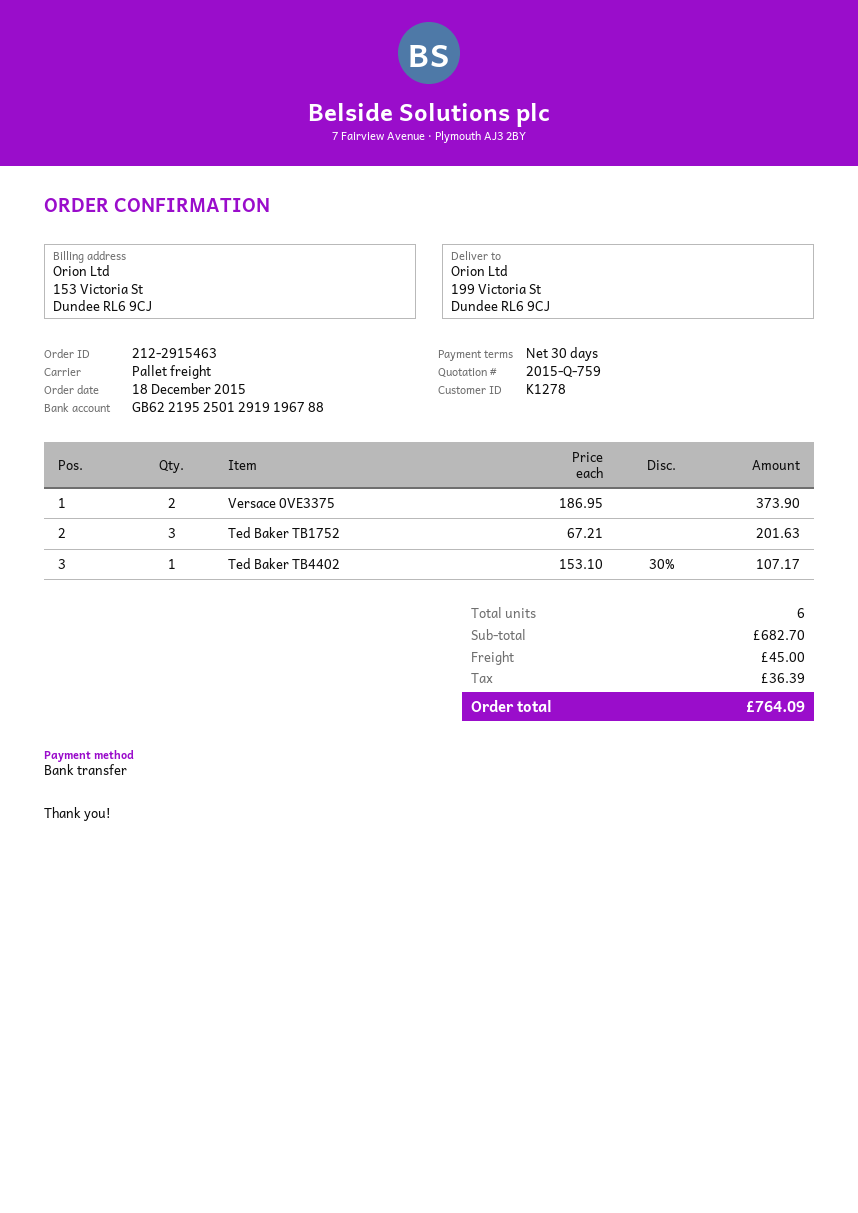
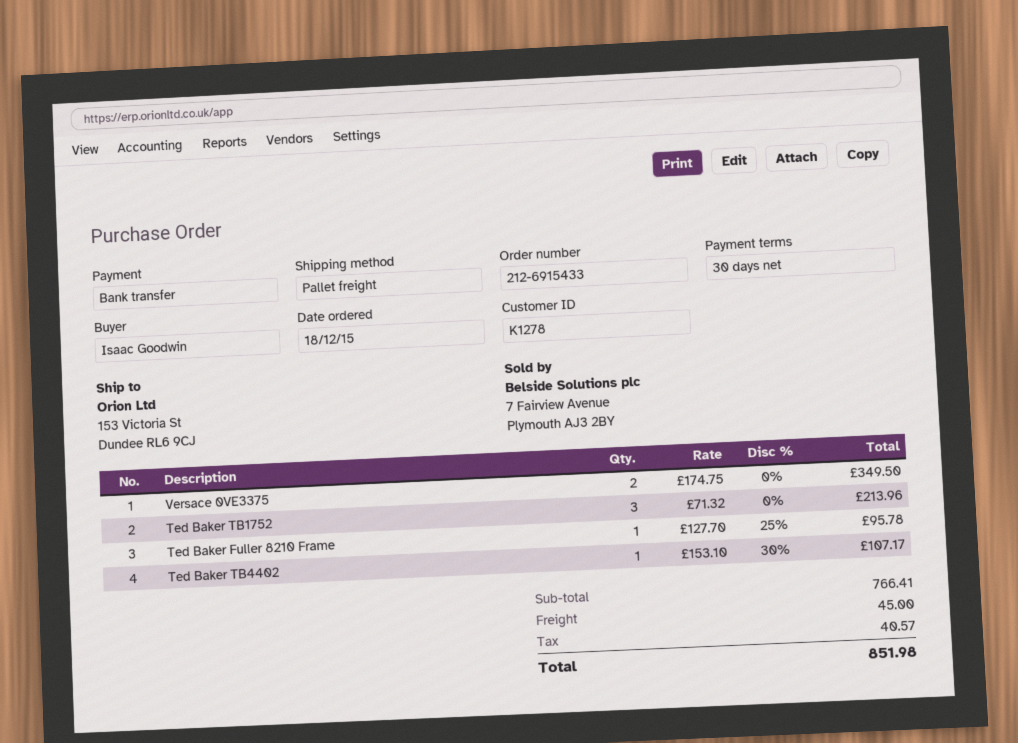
order number: 212-2915463 -> 212-6915433
ship to: 199 Victoria St, Dundee RL6 9CJ -> 153 Victoria St, Dundee RL6 9CJ
Versace 0VE3375: 2 x 186.95 = 373.90 -> 2 x 174.75 = 349.50
Ted Baker TB1752: 3 x 67.21 = 201.63 -> 3 x 71.32 = 213.96
Ted Baker Fuller 8210 Frame: none -> 1 x 127.70 - 25% = 95.78
subtotal: 682.70 -> 766.41
tax: 36.39 -> 40.57
total: 764.09 -> 851.98

